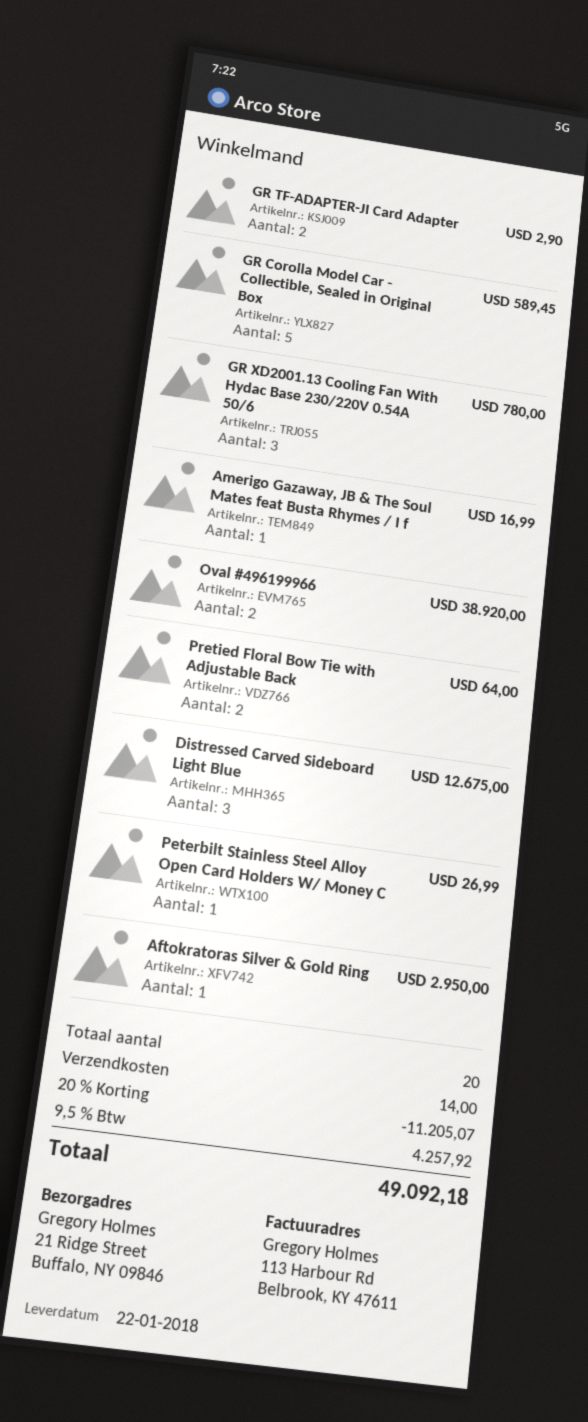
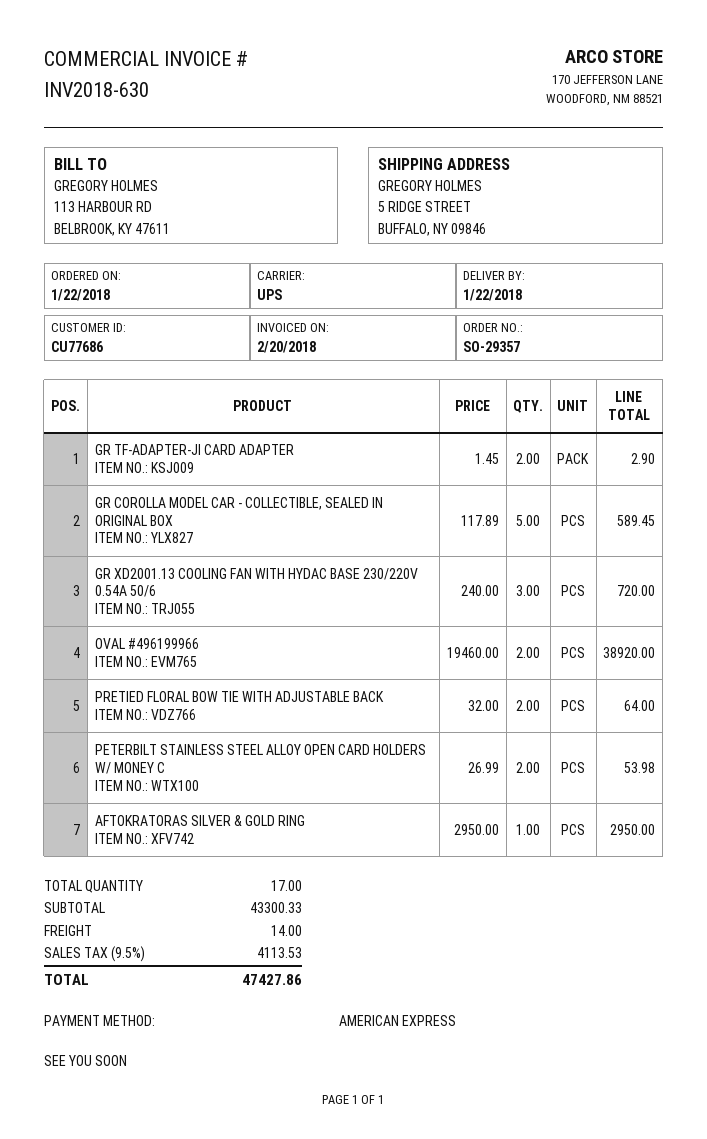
ship to: 21 Ridge Street, Buffalo, NY 09846 -> 5 RIDGE STREET, BUFFALO, NY 09846
GR XD2001.13 Cooling Fan With Hydac Base 230/220V 0.54A 50/6: 3 for 780.00 -> 3 for 720.00
Amerigo Gazaway, JB & The Soul Mates feat Busta Rhymes / I f: 1 for 16.99 -> none
Distressed Carved Sideboard Light Blue: 3 for 12675.00 -> none
Peterbilt Stainless Steel Alloy Open Card Holders W/ Money C: 1 for 26.99 -> 2 for 53.98
total quantity: 20 -> 17
discount: 20% = 11205.07 -> none
tax: 9.5% = 4257.92 -> 9.5% = 4113.53
total: 49092.18 -> 47427.86

